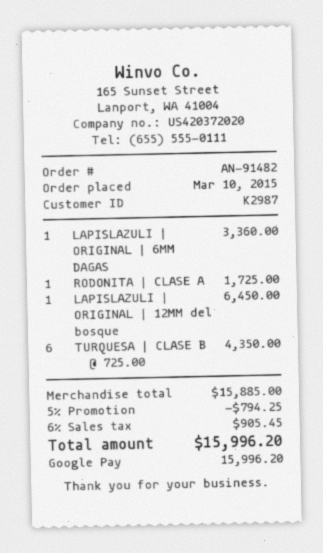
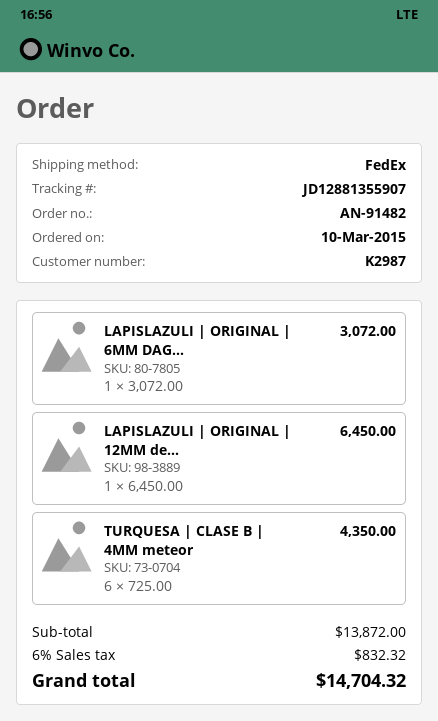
LAPISLAZULI | ORIGINAL | 6MM DAGAS: 1 x 3360.00 = 3360.00 -> 1 x 3072.00 = 3072.00
RODONITA | CLASE A: 1 x 1725.00 = 1725.00 -> none
subtotal: 15885.00 -> 13872.00
discount: 5% = 794.25 -> none
tax: 6% = 905.45 -> 6% = 832.32
total: 15996.20 -> 14704.32

